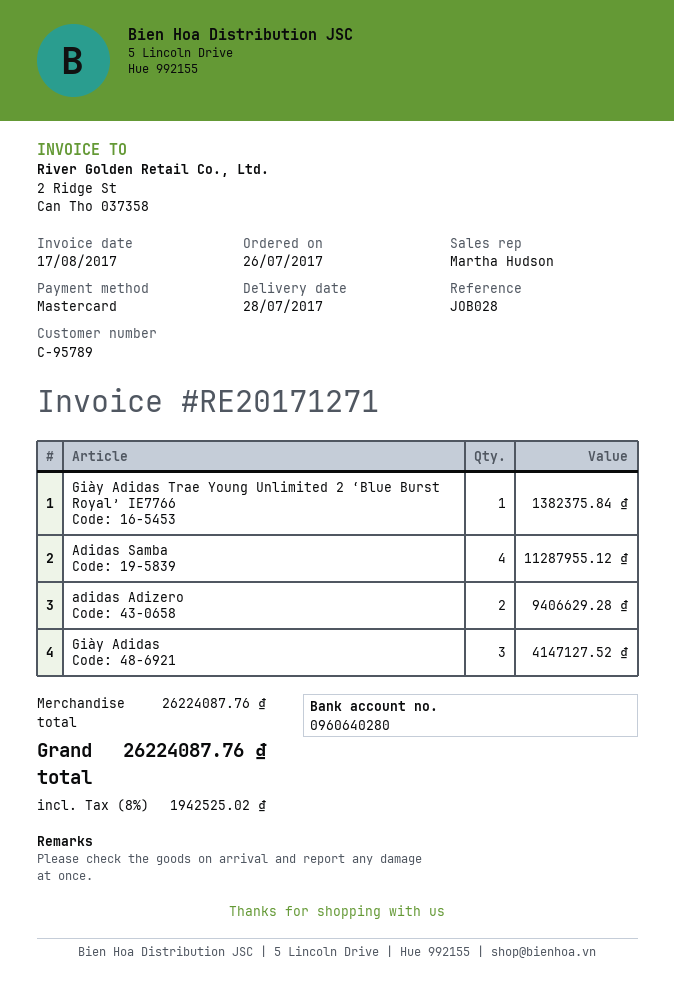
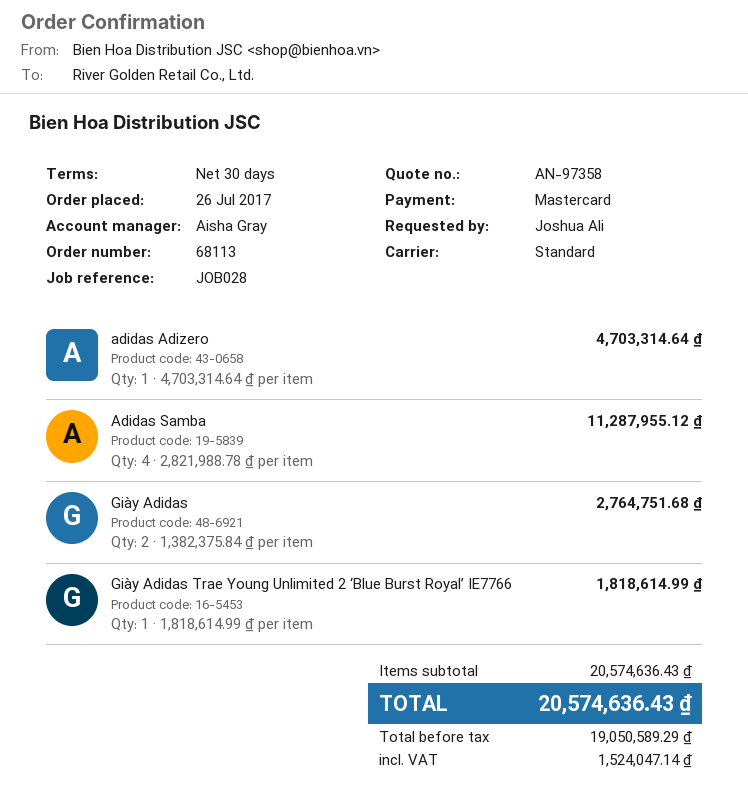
sales rep: Martha Hudson -> Aisha Gray
Giày Adidas Trae Young Unlimited 2 ‘Blue Burst Royal’ IE7766: 1 for 1382375.84 -> 1 for 1818614.99
adidas Adizero: 2 for 9406629.28 -> 1 for 4703314.64
Giày Adidas: 3 for 4147127.52 -> 2 for 2764751.68
subtotal: 26224087.76 -> 20574636.43
tax: 1942525.02 -> 1524047.14
total: 26224087.76 -> 20574636.43

